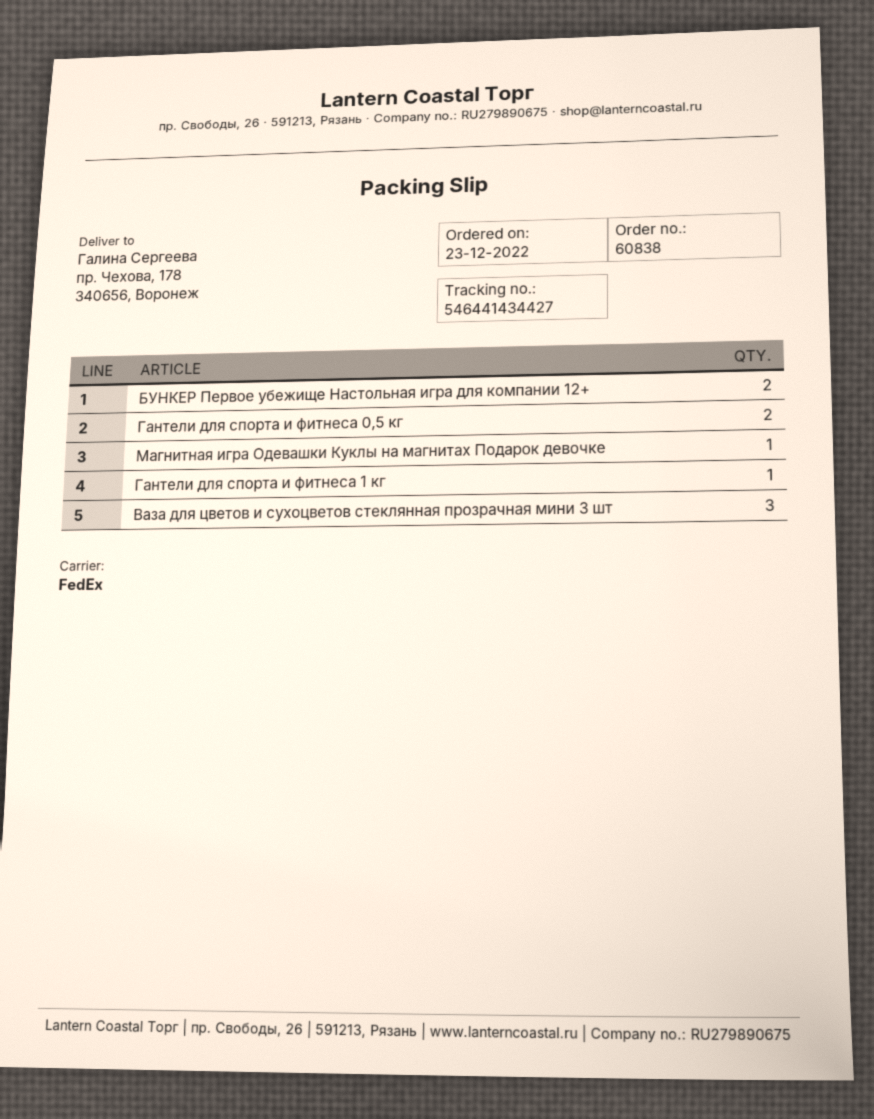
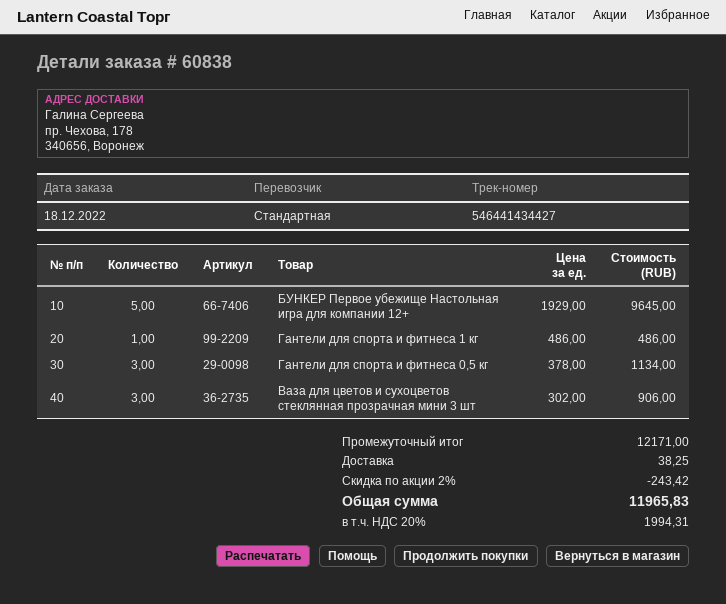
order date: 2022-12-23 -> 2022-12-18
shipping method: FedEx -> standard
БУНКЕР Первое убежище Настольная игра для компании 12+: 2 -> 5
Гантели для спорта и фитнеса 0,5 кг: 2 -> 3
Магнитная игра Одевашки Куклы на магнитах Подарок девочке: 1 -> none

